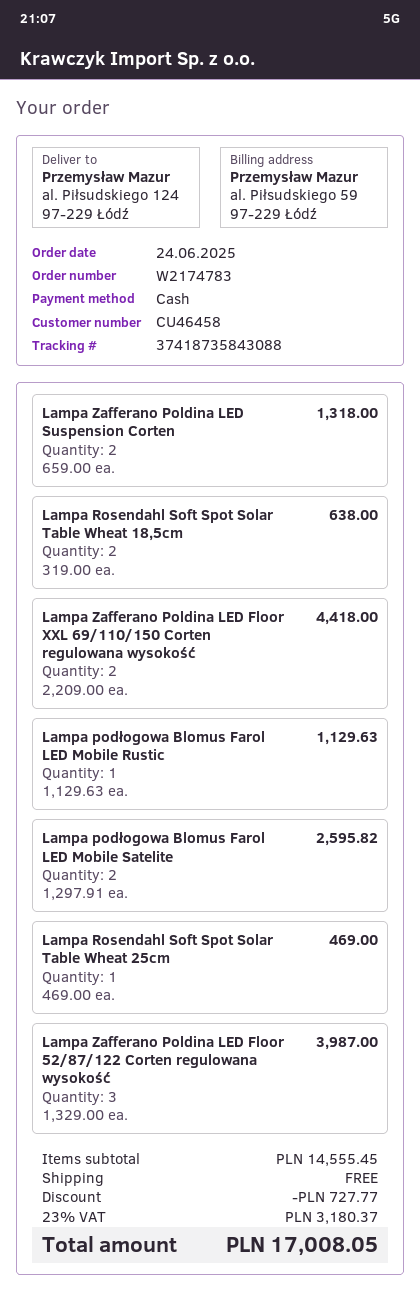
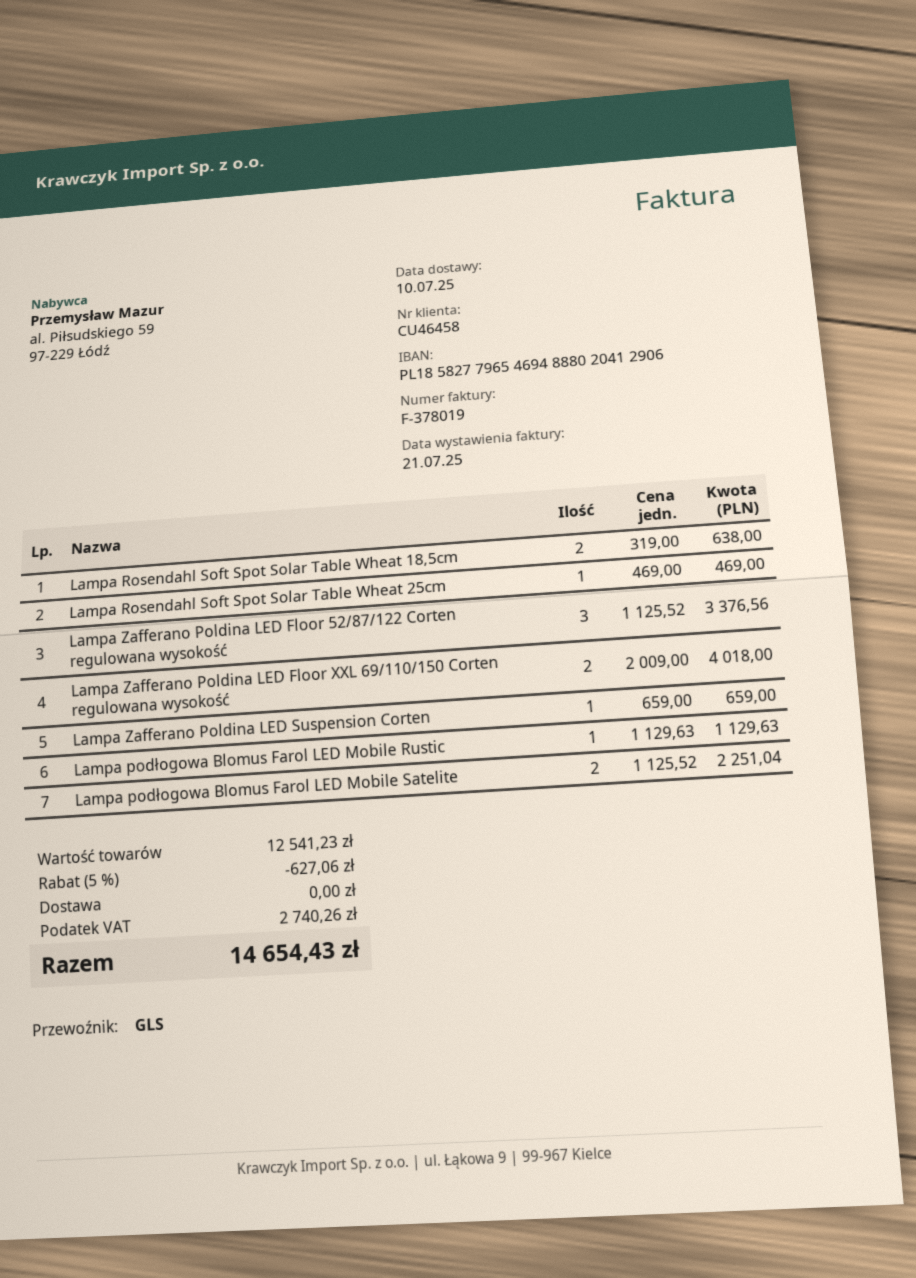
Lampa Zafferano Poldina LED Suspension Corten: 2 x 659.00 = 1318.00 -> 1 x 659.00 = 659.00
Lampa Zafferano Poldina LED Floor XXL 69/110/150 Corten regulowana wysokość: 2 x 2209.00 = 4418.00 -> 2 x 2009.00 = 4018.00
Lampa podłogowa Blomus Farol LED Mobile Satelite: 2 x 1297.91 = 2595.82 -> 2 x 1125.52 = 2251.04
Lampa Zafferano Poldina LED Floor 52/87/122 Corten regulowana wysokość: 3 x 1329.00 = 3987.00 -> 3 x 1125.52 = 3376.56
subtotal: 14555.45 -> 12541.23
discount: 727.77 -> 627.06
tax: 3180.37 -> 2740.26
total: 17008.05 -> 14654.43

